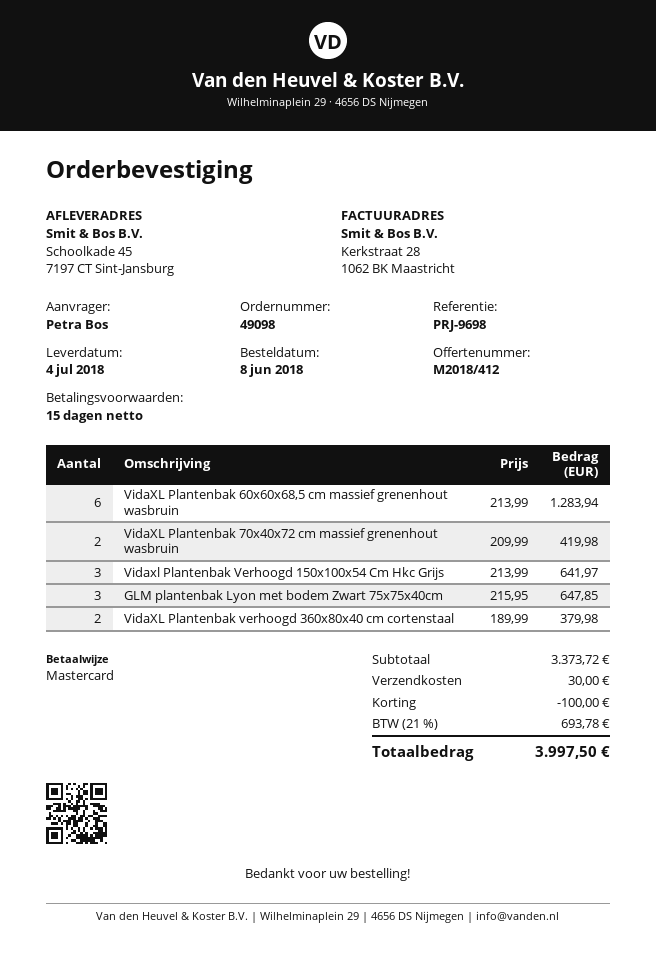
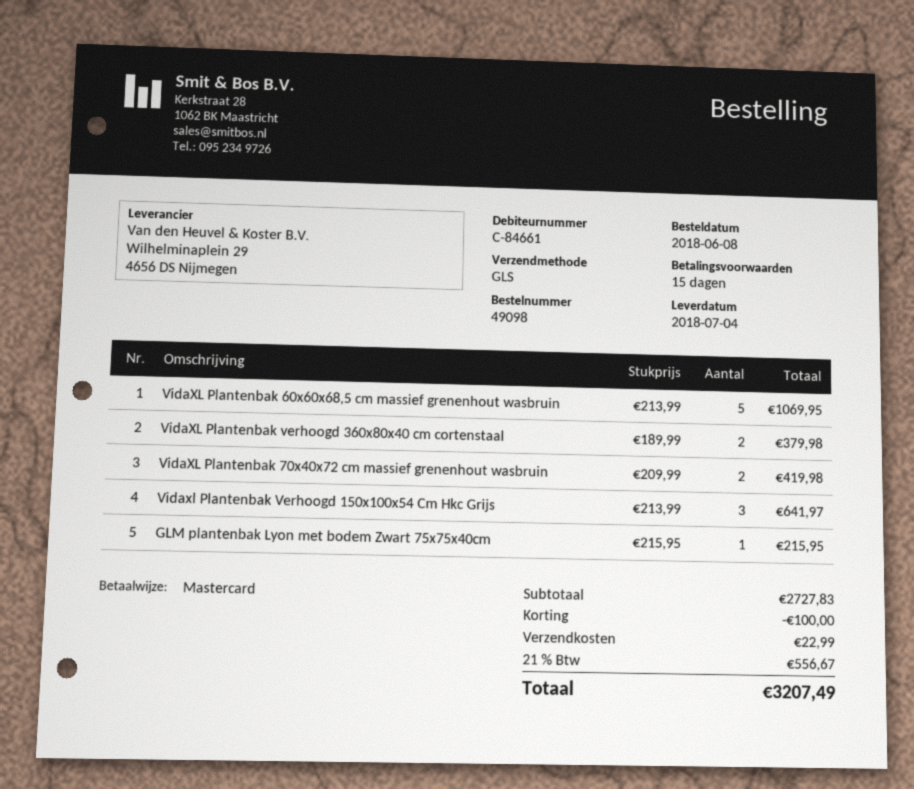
VidaXL Plantenbak 60x60x68,5 cm massief grenenhout wasbruin: 6 x 213.99 = 1283.94 -> 5 x 213.99 = 1069.95
GLM plantenbak Lyon met bodem Zwart 75x75x40cm: 3 x 215.95 = 647.85 -> 1 x 215.95 = 215.95
subtotal: 3373.72 -> 2727.83
shipping: 30.00 -> 22.99
tax: 21% = 693.78 -> 21% = 556.67
total: 3997.50 -> 3207.49

